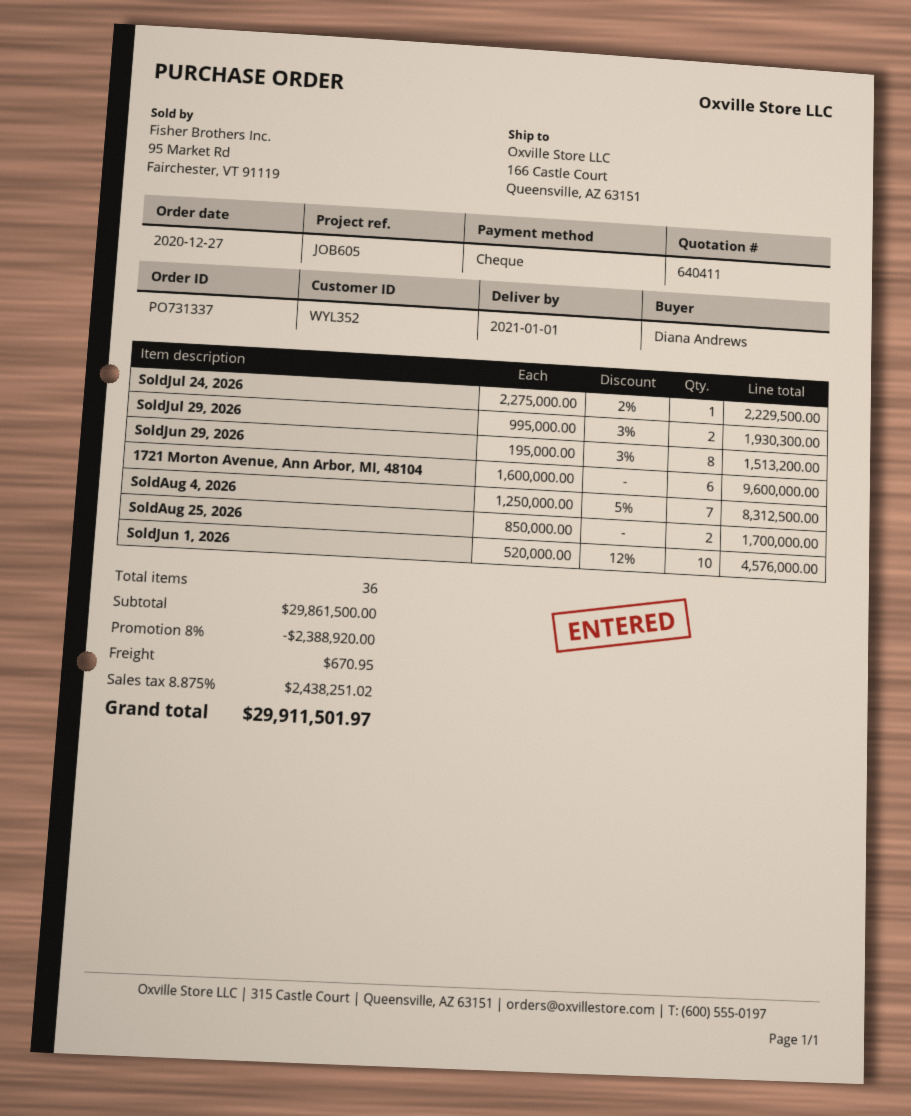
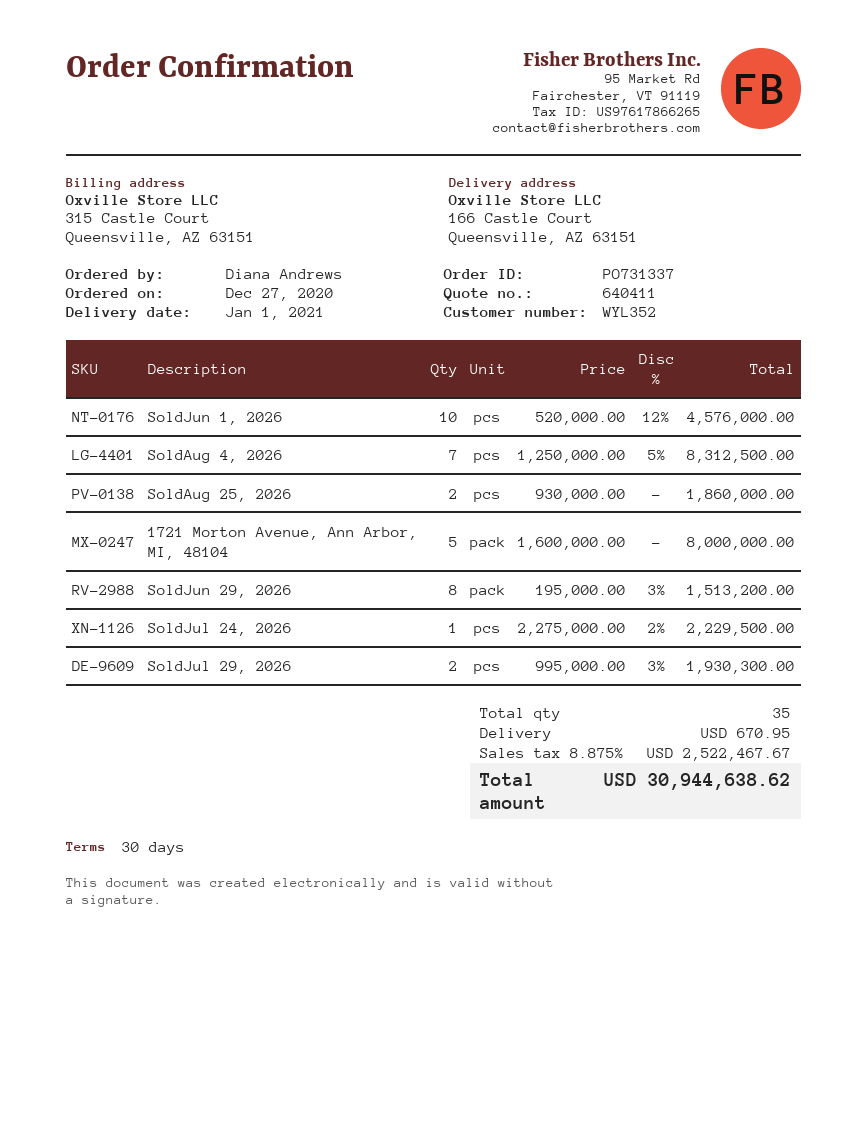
1721 Morton Avenue, Ann Arbor, MI, 48104: 6 x 1600000.00 = 9600000.00 -> 5 x 1600000.00 = 8000000.00
SoldAug 25, 2026: 2 x 850000.00 = 1700000.00 -> 2 x 930000.00 = 1860000.00
total quantity: 36 -> 35
discount: 8% = 2388920.00 -> none
tax: 8.875% = 2438251.02 -> 8.875% = 2522467.67
total: 29911501.97 -> 30944638.62

